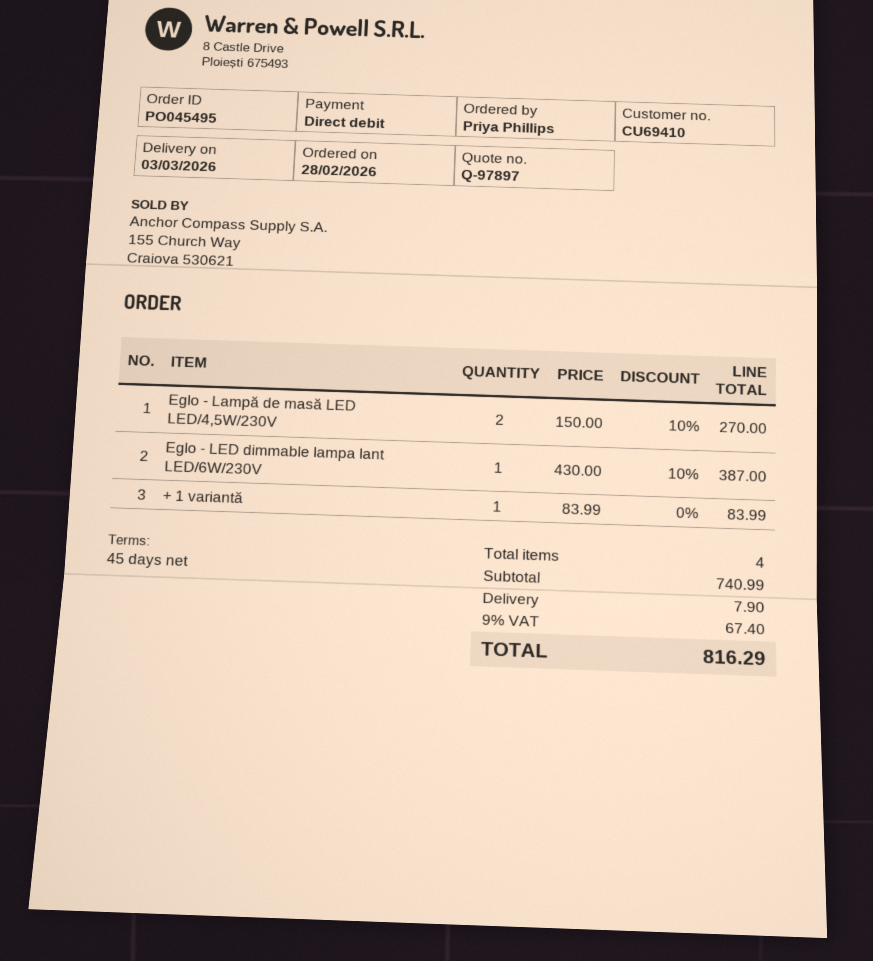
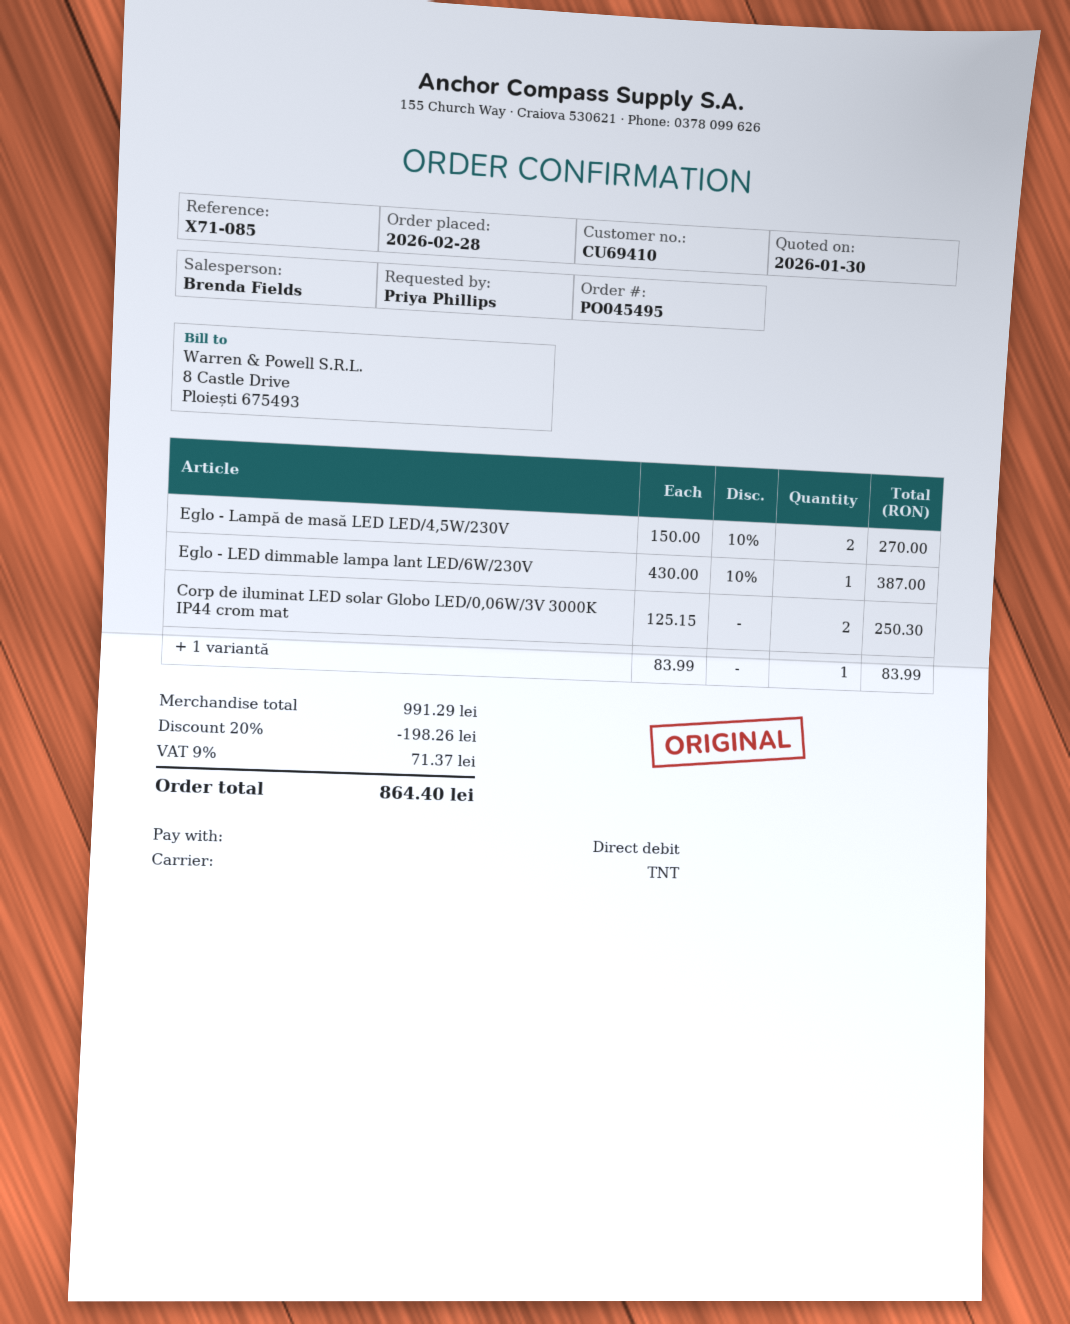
Corp de iluminat LED solar Globo LED/0,06W/3V 3000K IP44 crom mat: none -> 2 x 125.15 = 250.30
subtotal: 740.99 -> 991.29
discount: none -> 20% = 198.26
shipping: 7.90 -> none
tax: 9% = 67.40 -> 9% = 71.37
total: 816.29 -> 864.40

